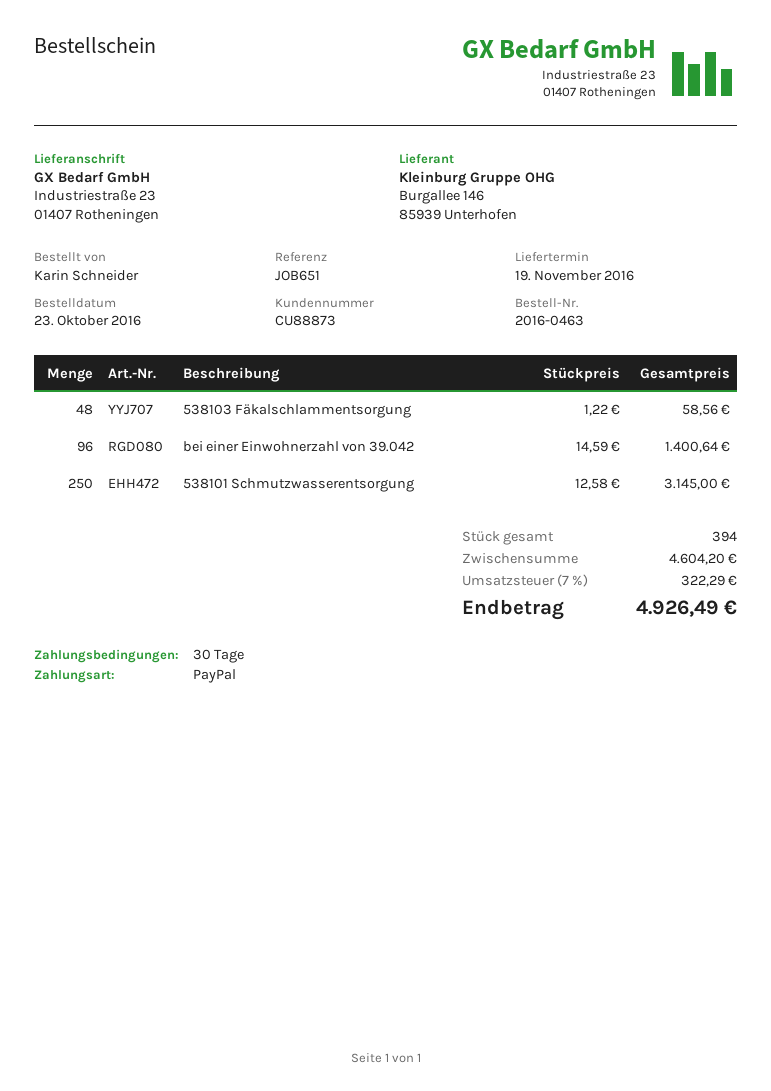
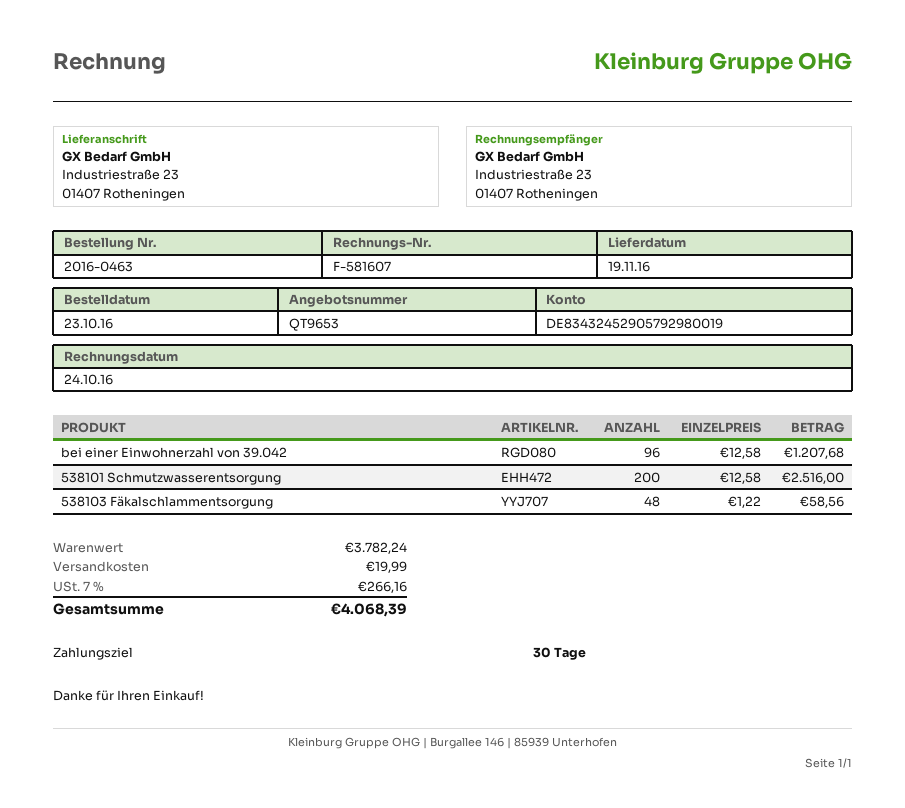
bei einer Einwohnerzahl von 39.042: 96 x 14.59 = 1400.64 -> 96 x 12.58 = 1207.68
538101 Schmutzwasserentsorgung: 250 x 12.58 = 3145.00 -> 200 x 12.58 = 2516.00
subtotal: 4604.20 -> 3782.24
shipping: none -> 19.99
tax: 7% = 322.29 -> 7% = 266.16
total: 4926.49 -> 4068.39

